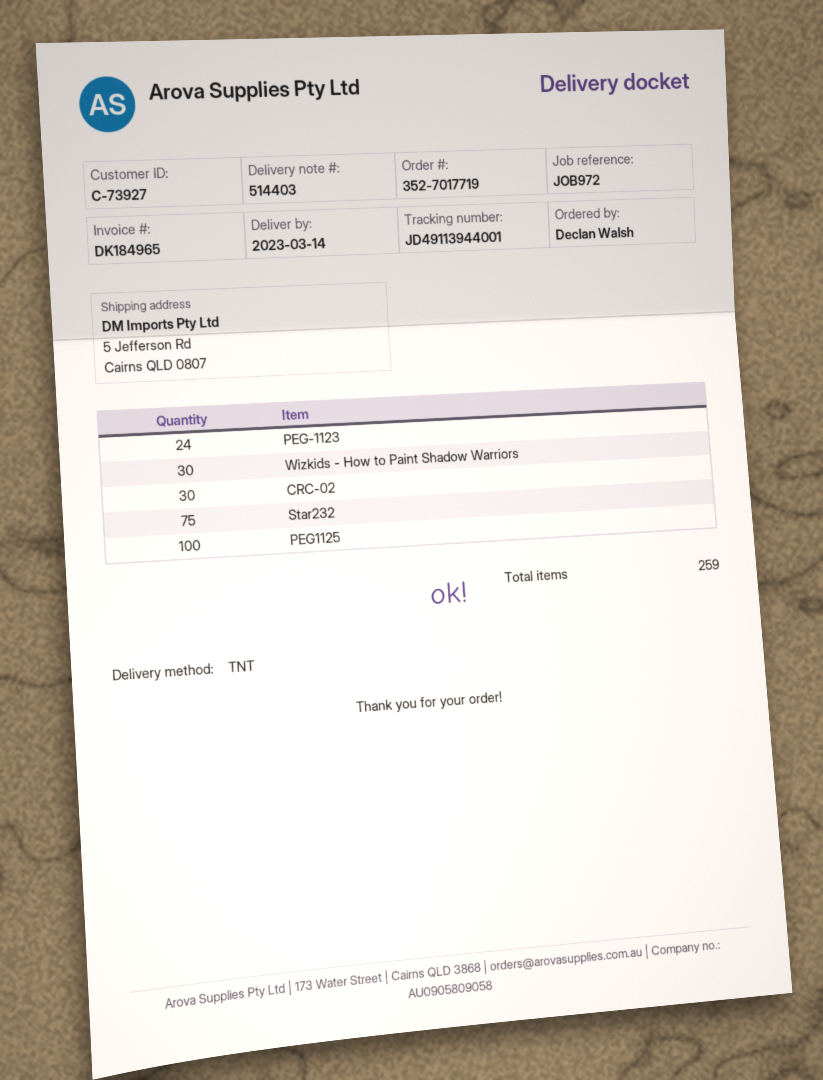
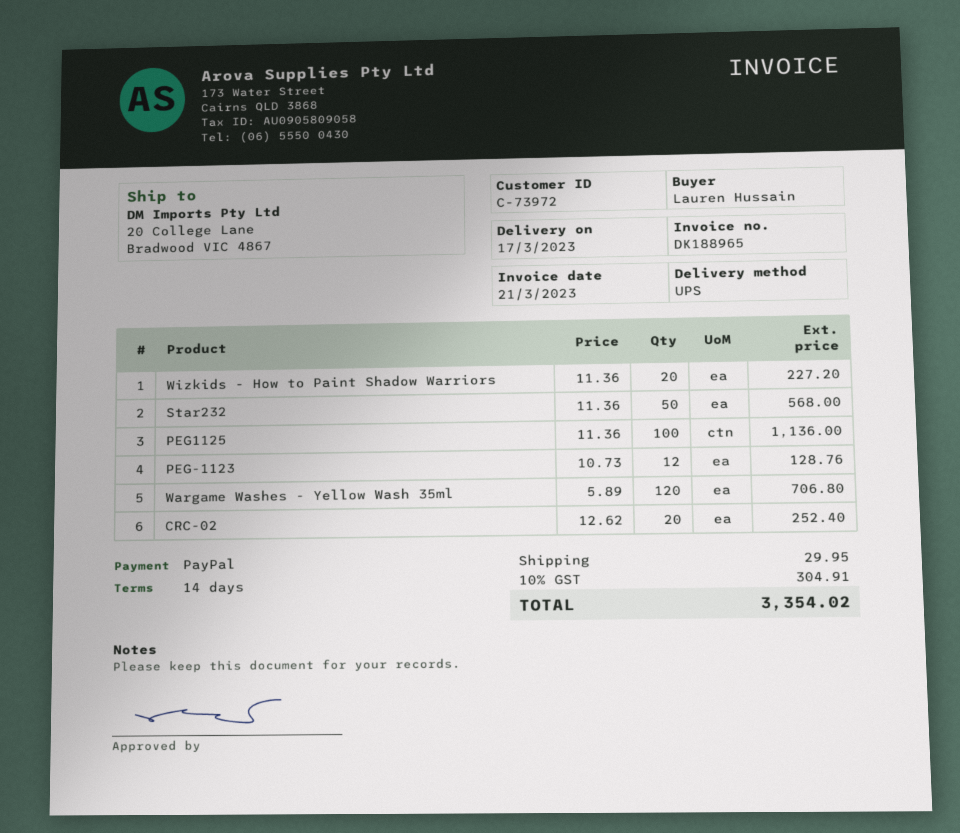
delivery date: 2023-03-14 -> 2023-03-17
invoice number: DK184965 -> DK188965
customer number: C-73927 -> C-73972
ordered by: Declan Walsh -> Lauren Hussain
shipping method: TNT -> UPS
ship to: 5 Jefferson Rd, Cairns QLD 0807 -> 20 College Lane, Bradwood VIC 4867
PEG-1123: 24 -> 12
Wizkids - How to Paint Shadow Warriors: 30 -> 20
CRC-02: 30 -> 20
Star232: 75 -> 50
Wargame Washes - Yellow Wash 35ml: none -> 120

